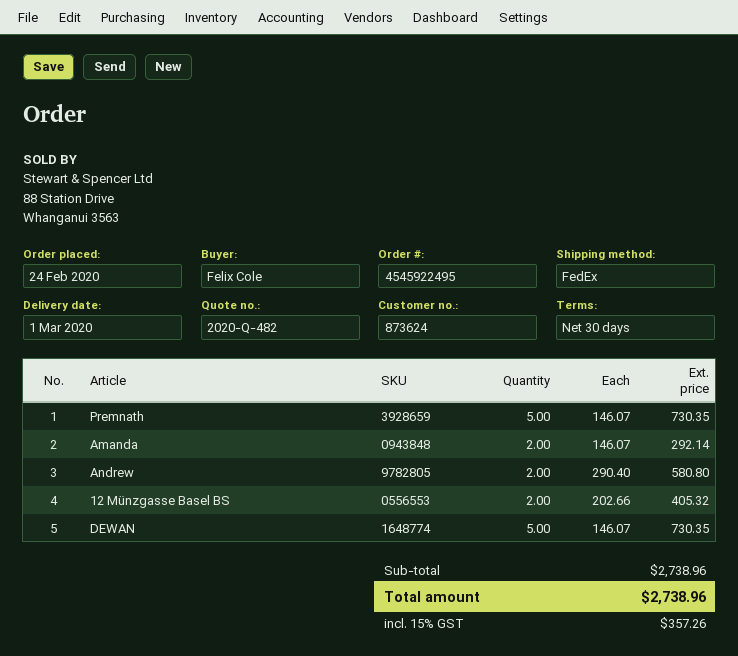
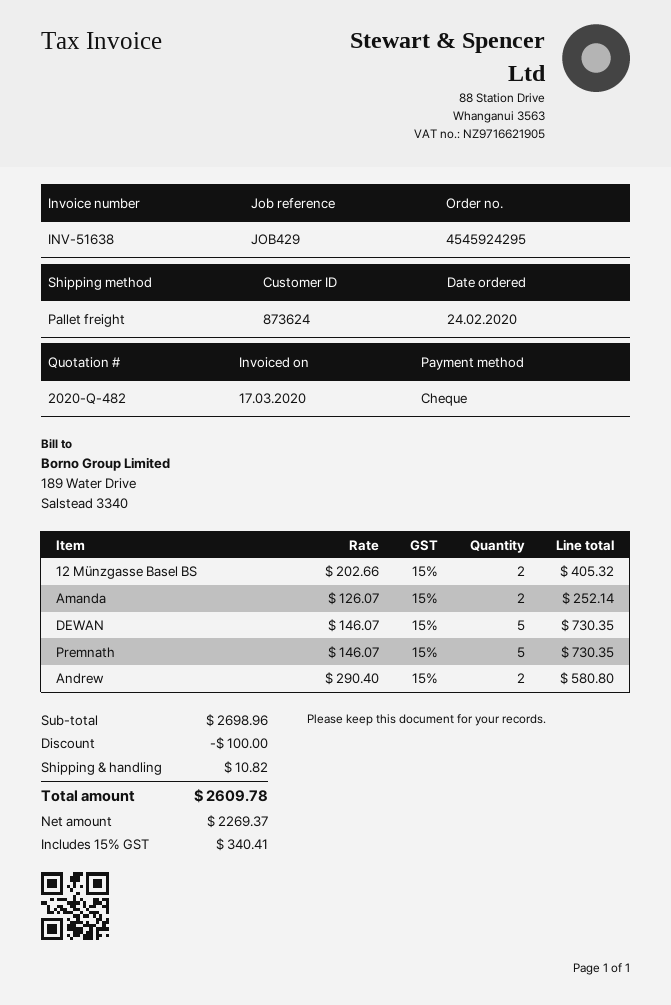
order number: 4545922495 -> 4545924295
shipping method: FedEx -> pallet freight
Amanda: 2 x 146.07 = 292.14 -> 2 x 126.07 = 252.14
subtotal: 2738.96 -> 2698.96
discount: none -> 100.00
shipping: none -> 10.82
tax: 15% = 357.26 -> 15% = 340.41
total: 2738.96 -> 2609.78

